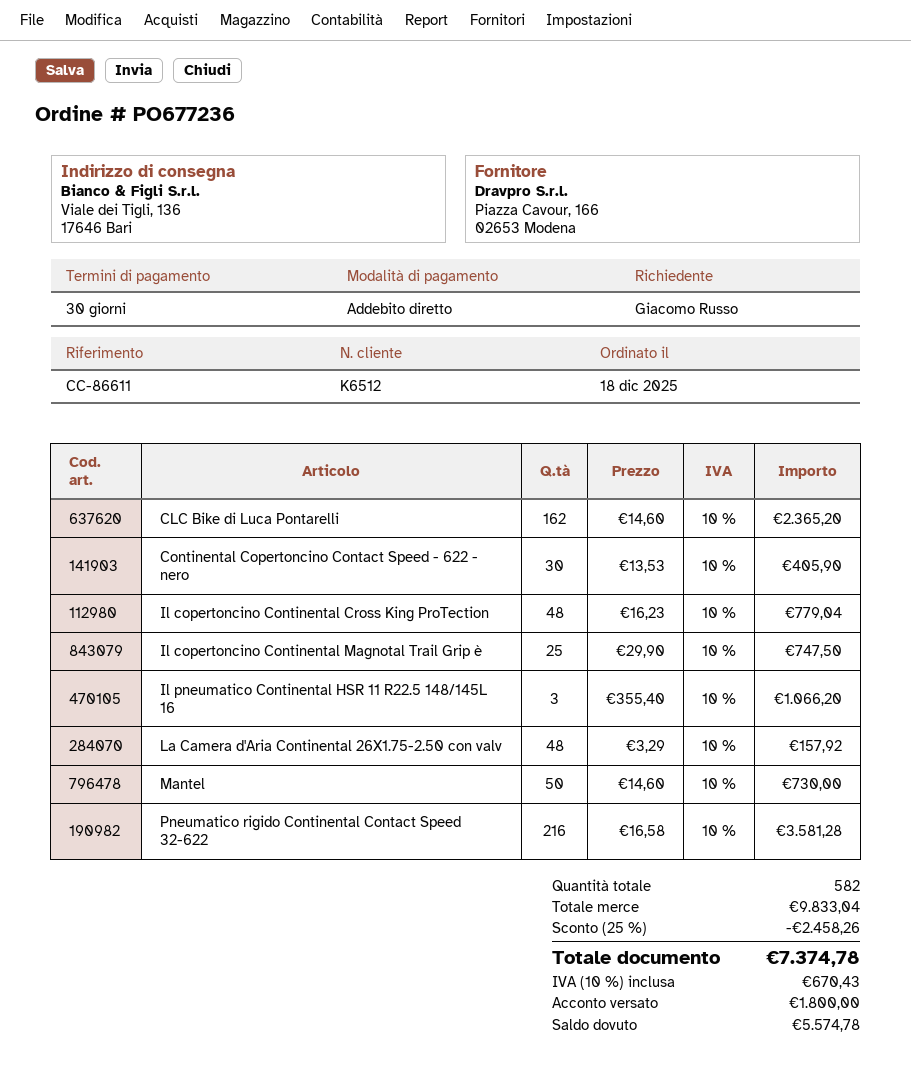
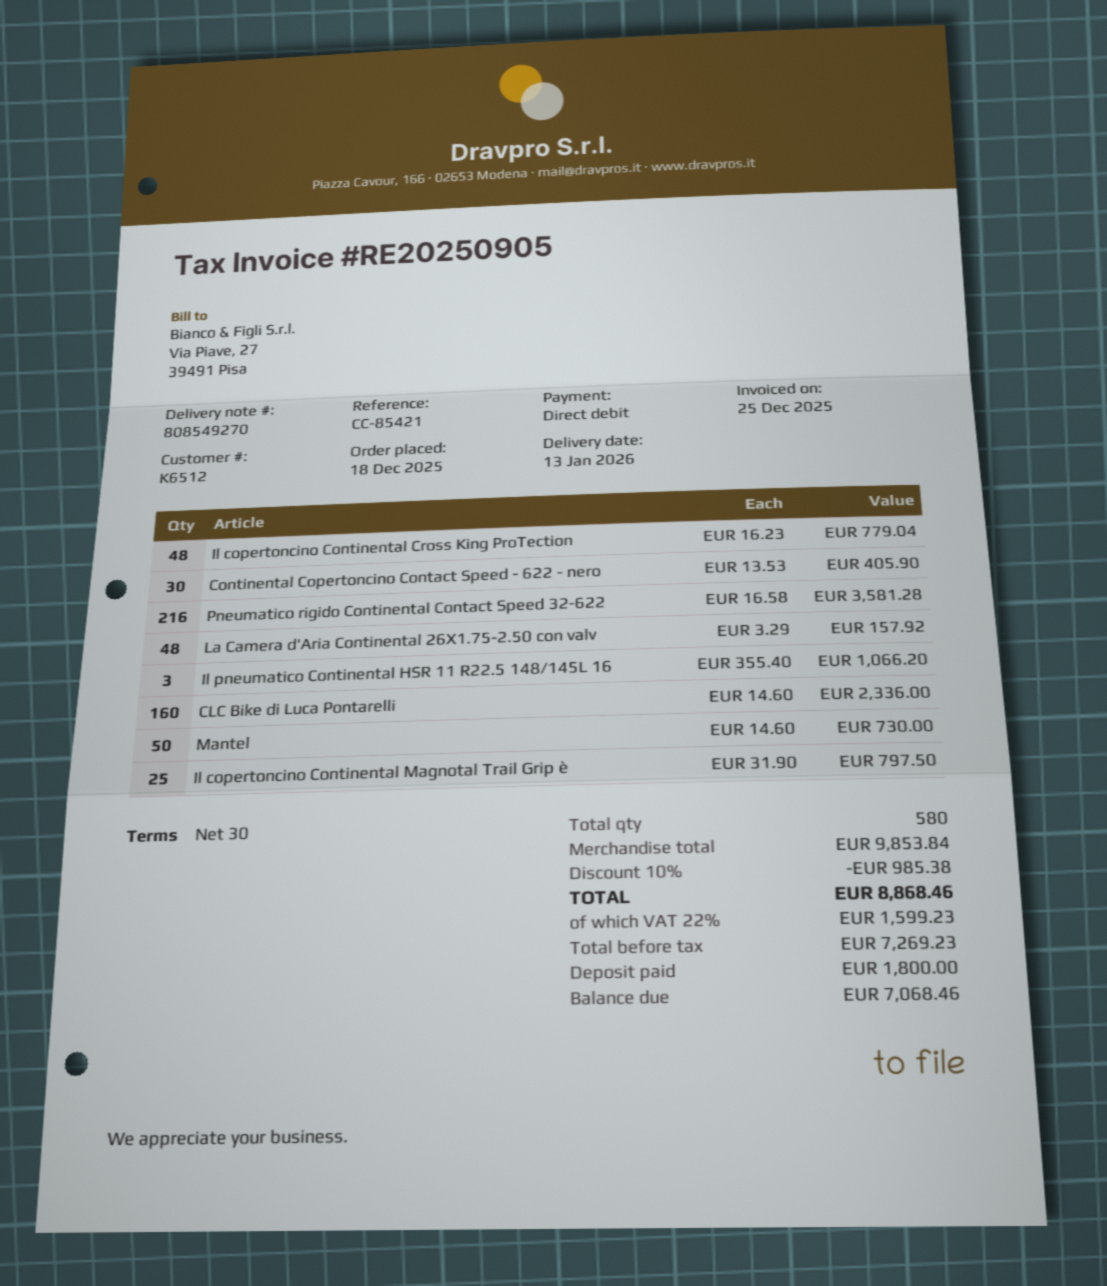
reference: CC-86611 -> CC-85421
CLC Bike di Luca Pontarelli: 162 x 14.60 = 2365.20 -> 160 x 14.60 = 2336.00
Il copertoncino Continental Magnotal Trail Grip è: 25 x 29.90 = 747.50 -> 25 x 31.90 = 797.50
total quantity: 582 -> 580
subtotal: 9833.04 -> 9853.84
discount: 25% = 2458.26 -> 10% = 985.38
tax: 10% = 670.43 -> 22% = 1599.23
total: 7374.78 -> 8868.46
balance: 5574.78 -> 7068.46

